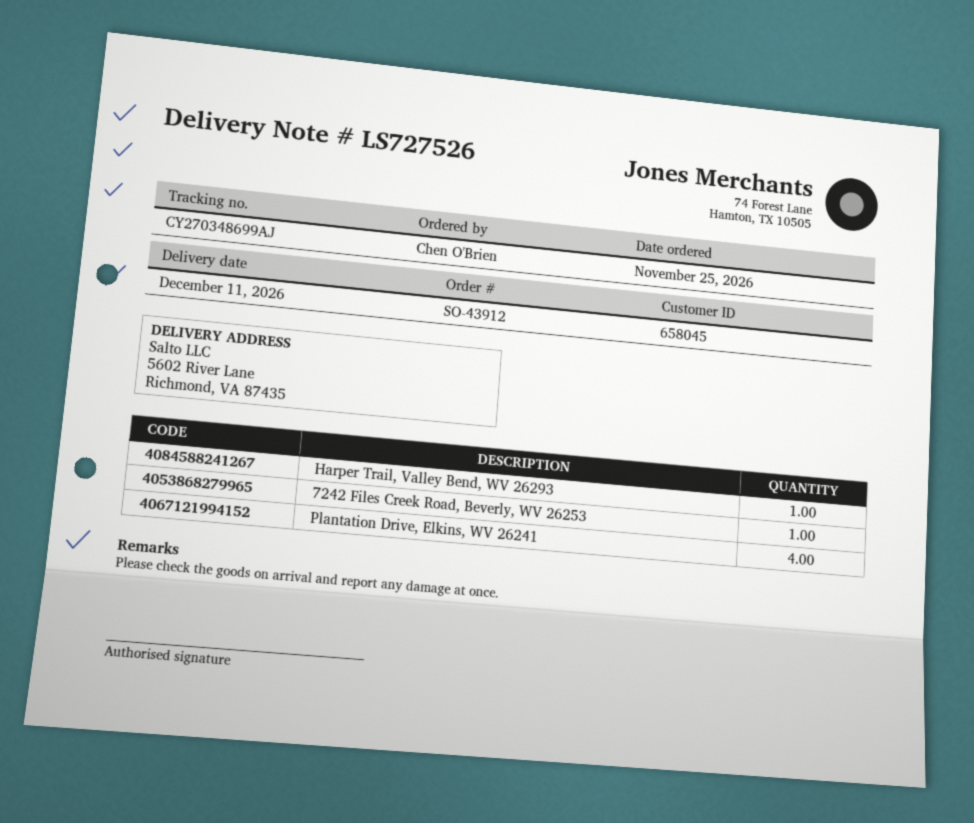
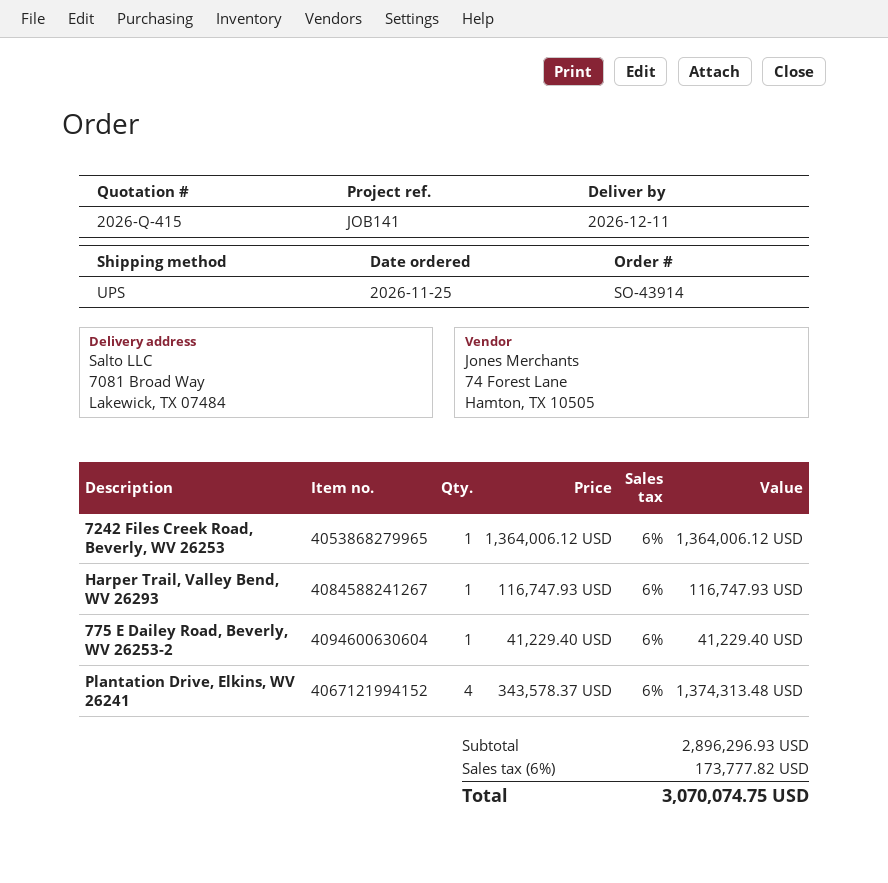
order number: SO-43912 -> SO-43914
ship to: 5602 River Lane, Richmond, VA 87435 -> 7081 Broad Way, Lakewick, TX 07484
775 E Dailey Road, Beverly, WV 26253-2: none -> 1

